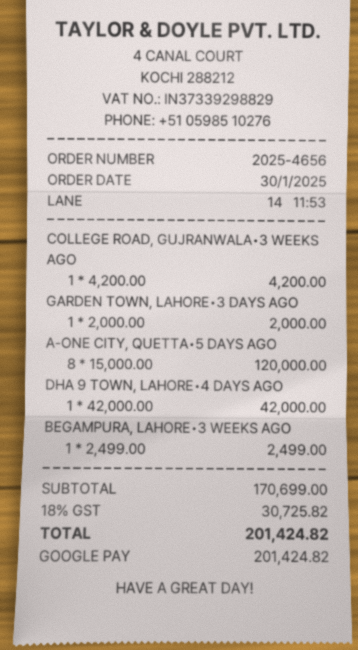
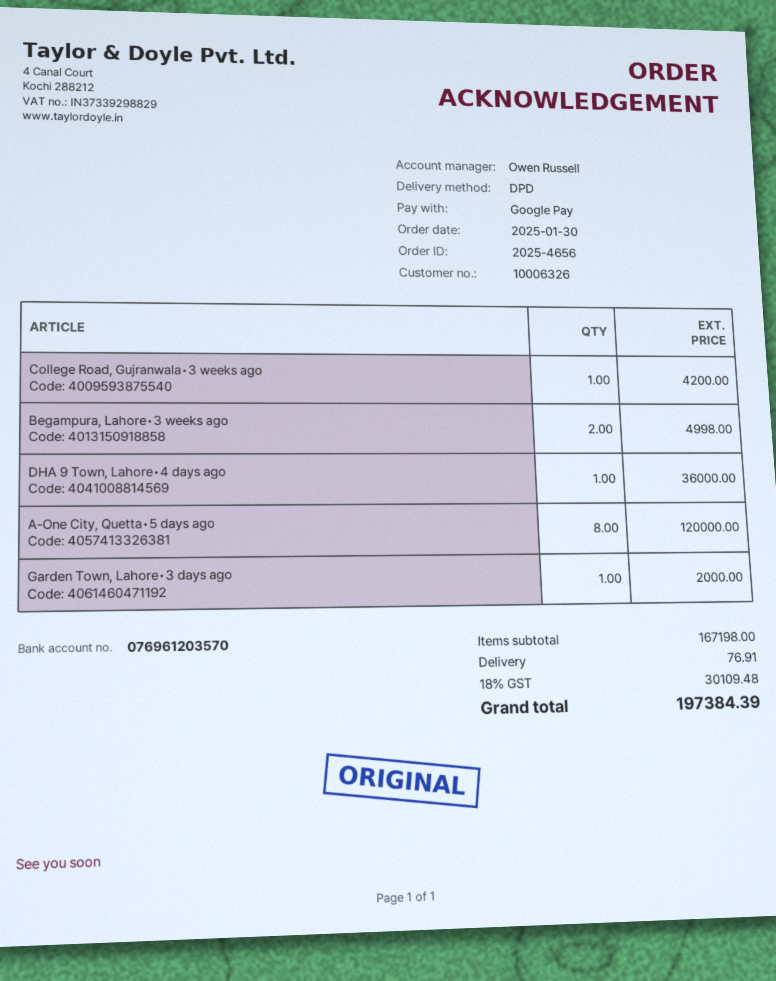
DHA 9 TOWN, LAHORE•4 DAYS AGO: 1 for 42000.00 -> 1 for 36000.00
BEGAMPURA, LAHORE•3 WEEKS AGO: 1 for 2499.00 -> 2 for 4998.00
subtotal: 170699.00 -> 167198.00
shipping: none -> 76.91
tax: 18% = 30725.82 -> 18% = 30109.48
total: 201424.82 -> 197384.39

